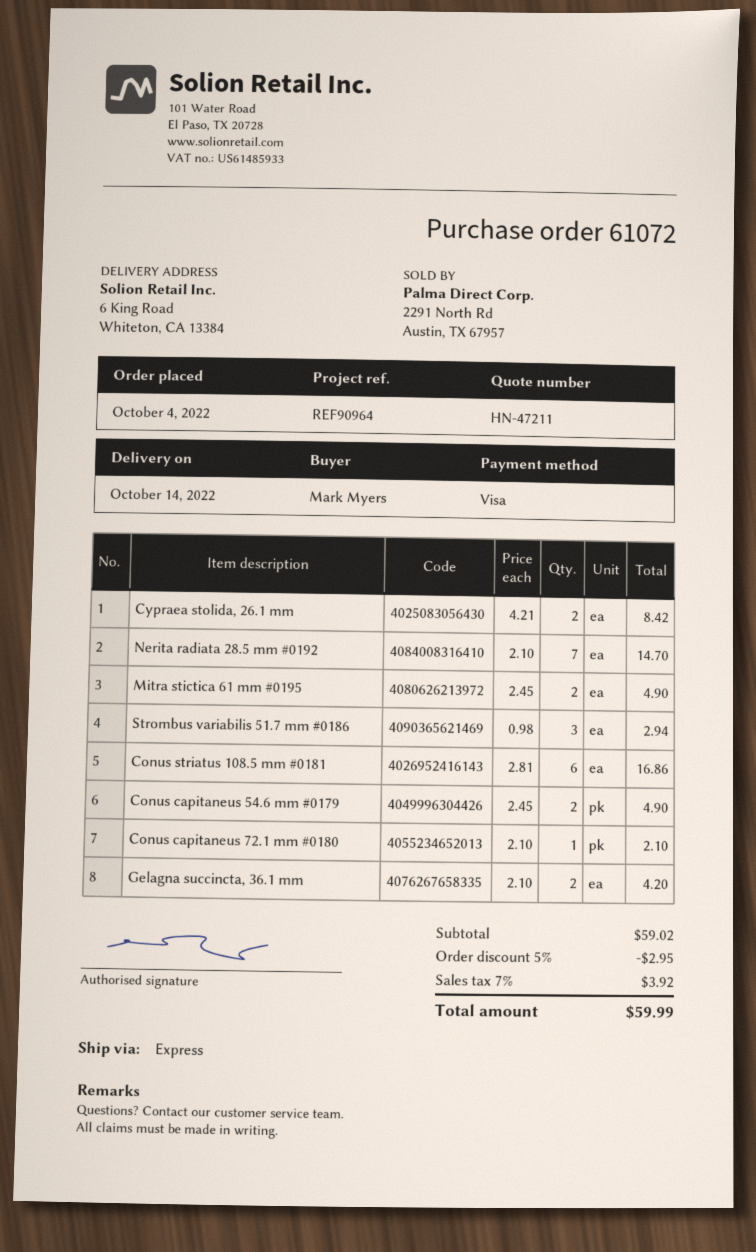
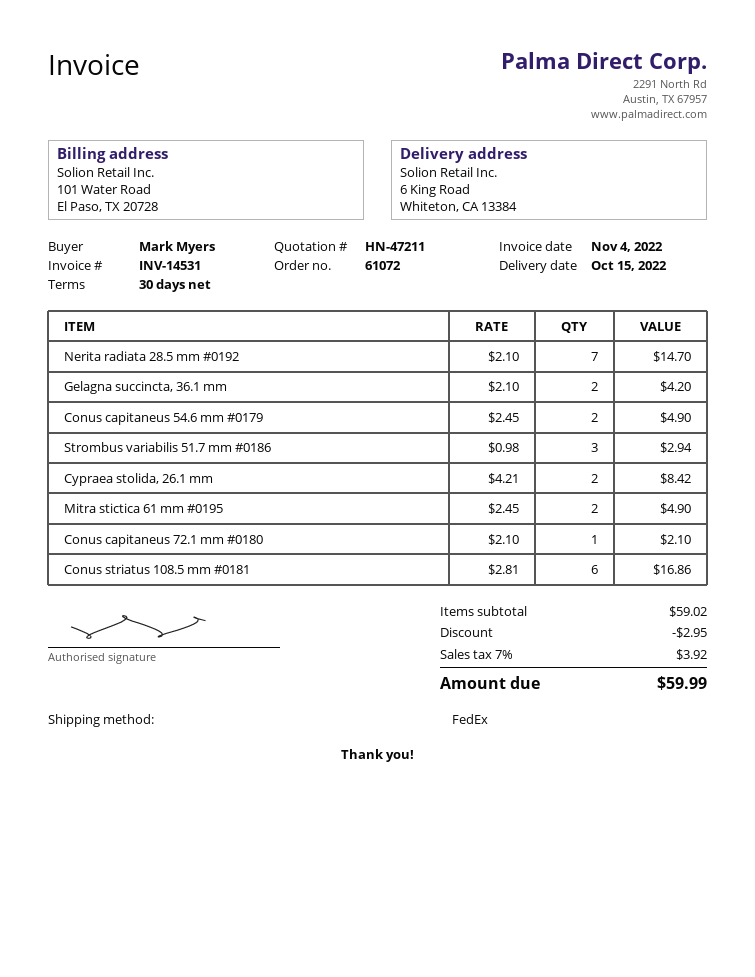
delivery date: 2022-10-14 -> 2022-10-15
shipping method: express -> FedEx

